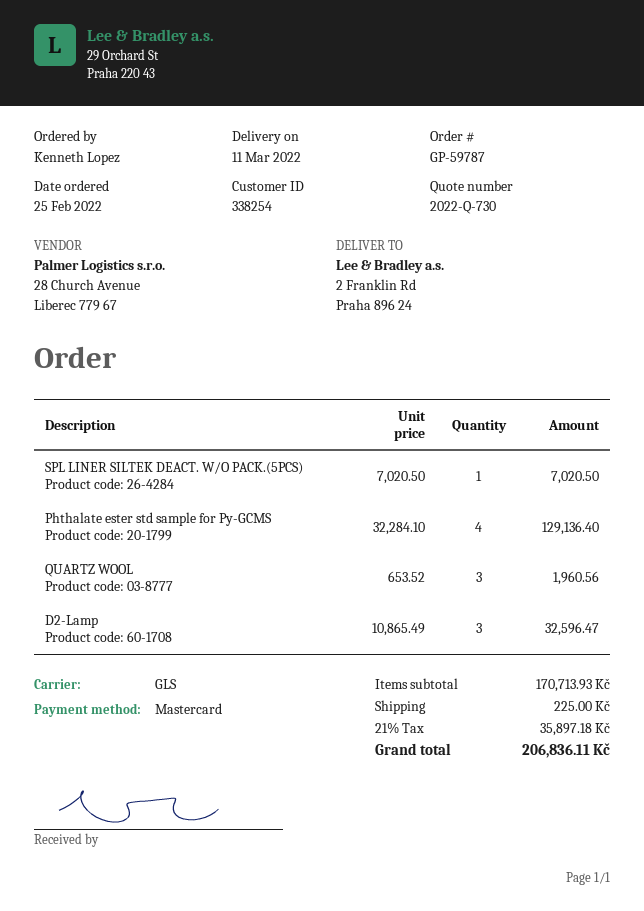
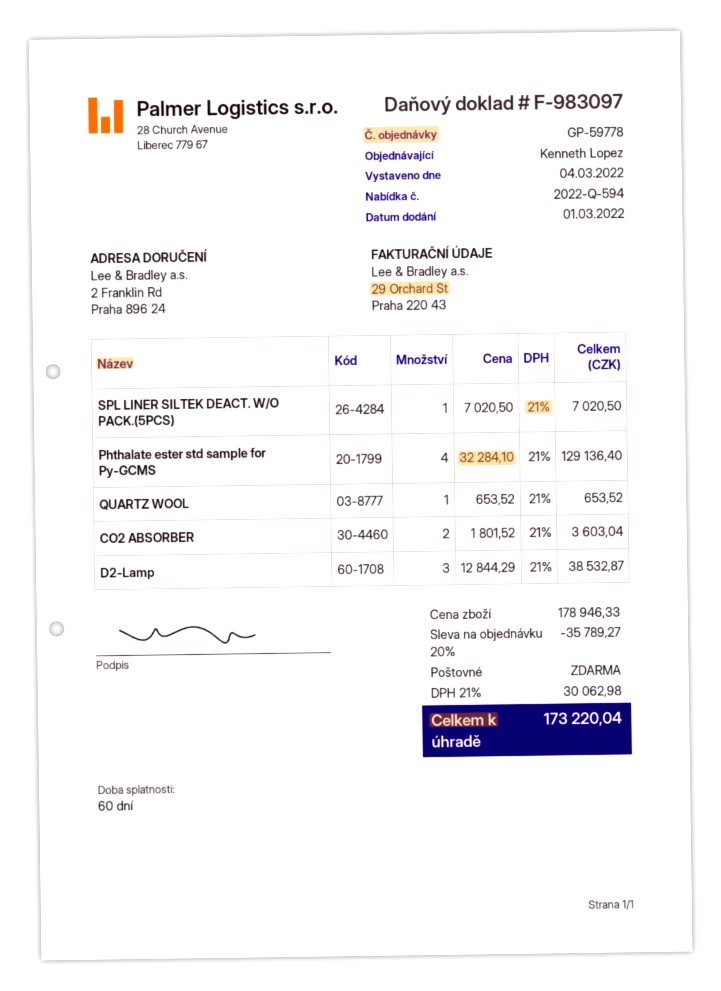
quote number: 2022-Q-730 -> 2022-Q-594
order number: GP-59787 -> GP-59778
delivery date: 2022-03-11 -> 2022-03-01
QUARTZ WOOL: 3 x 653.52 = 1960.56 -> 1 x 653.52 = 653.52
D2-Lamp: 3 x 10865.49 = 32596.47 -> 3 x 12844.29 = 38532.87
CO2 ABSORBER: none -> 2 x 1801.52 = 3603.04
subtotal: 170713.93 -> 178946.33
discount: none -> 20% = 35789.27
shipping: 225.00 -> 0.00
tax: 21% = 35897.18 -> 21% = 30062.98
total: 206836.11 -> 173220.04

